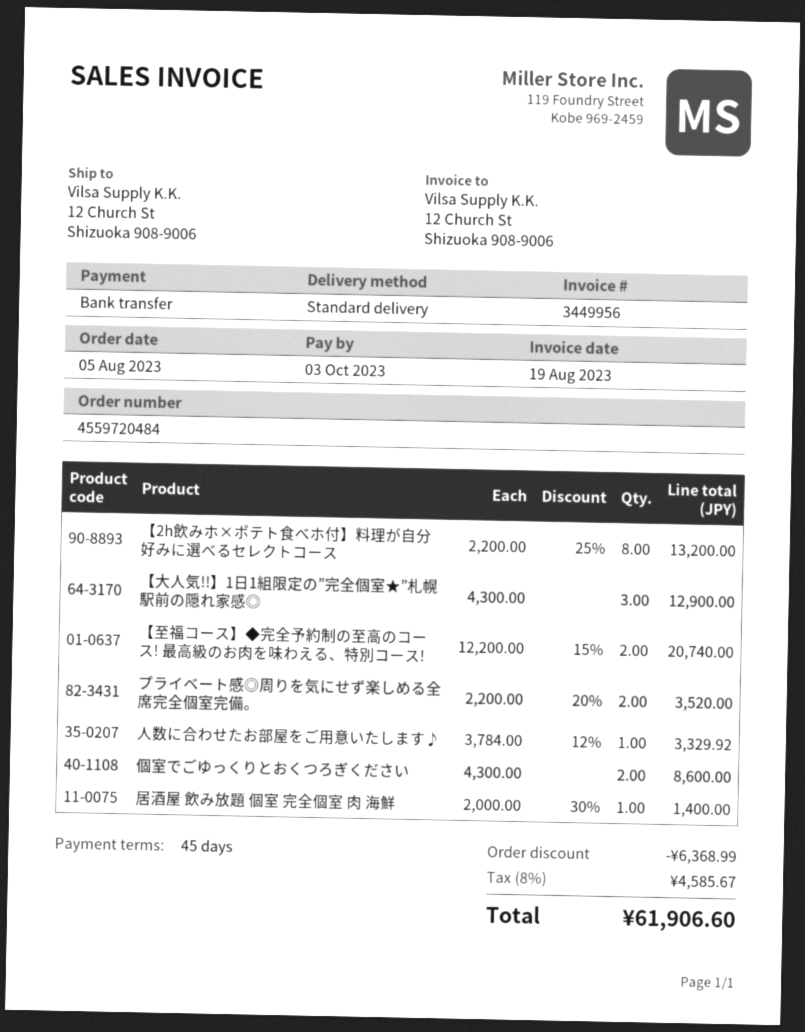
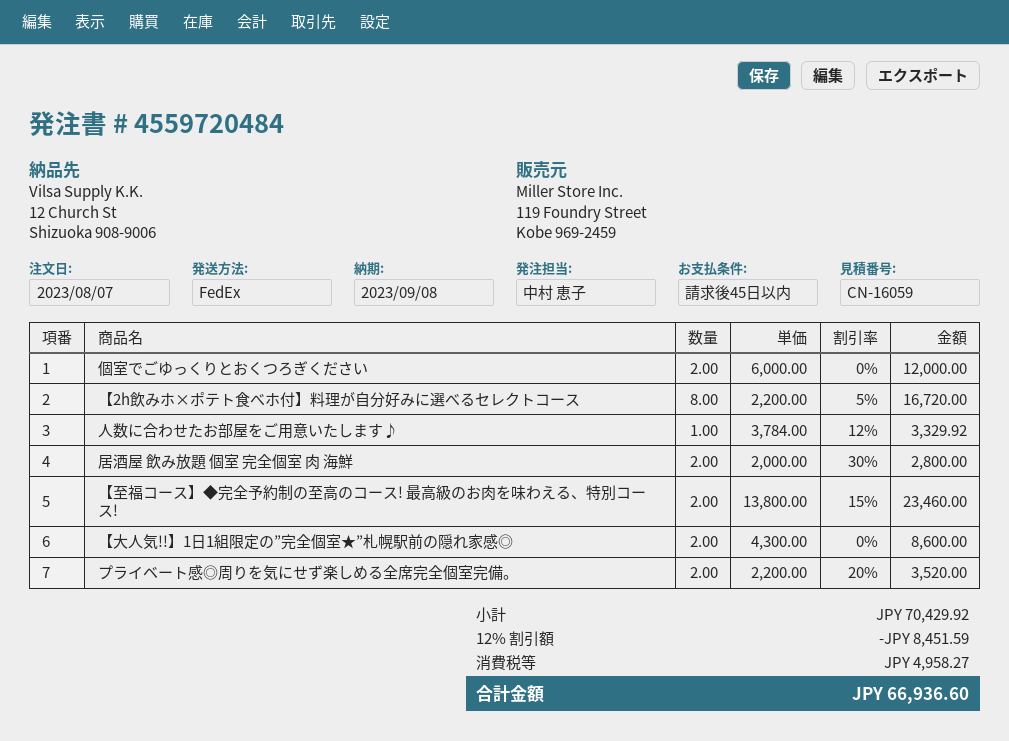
order date: 2023-08-05 -> 2023-08-07
shipping method: standard -> FedEx
【2h飲みホ×ポテト食べホ付】料理が自分好みに選べるセレクトコース: 8 x 2200.00 - 25% = 13200.00 -> 8 x 2200.00 - 5% = 16720.00
【大人気!!】1日1組限定の”完全個室★”札幌駅前の隠れ家感◎: 3 x 4300.00 = 12900.00 -> 2 x 4300.00 = 8600.00
【至福コース】◆完全予約制の至高のコース! 最高級のお肉を味わえる、特別コース!: 2 x 12200.00 - 15% = 20740.00 -> 2 x 13800.00 - 15% = 23460.00
個室でごゆっくりとおくつろぎください: 2 x 4300.00 = 8600.00 -> 2 x 6000.00 = 12000.00
居酒屋 飲み放題 個室 完全個室 肉 海鮮: 1 x 2000.00 - 30% = 1400.00 -> 2 x 2000.00 - 30% = 2800.00
discount: 6368.99 -> 8451.59
tax: 4585.67 -> 4958.27
total: 61906.60 -> 66936.60

